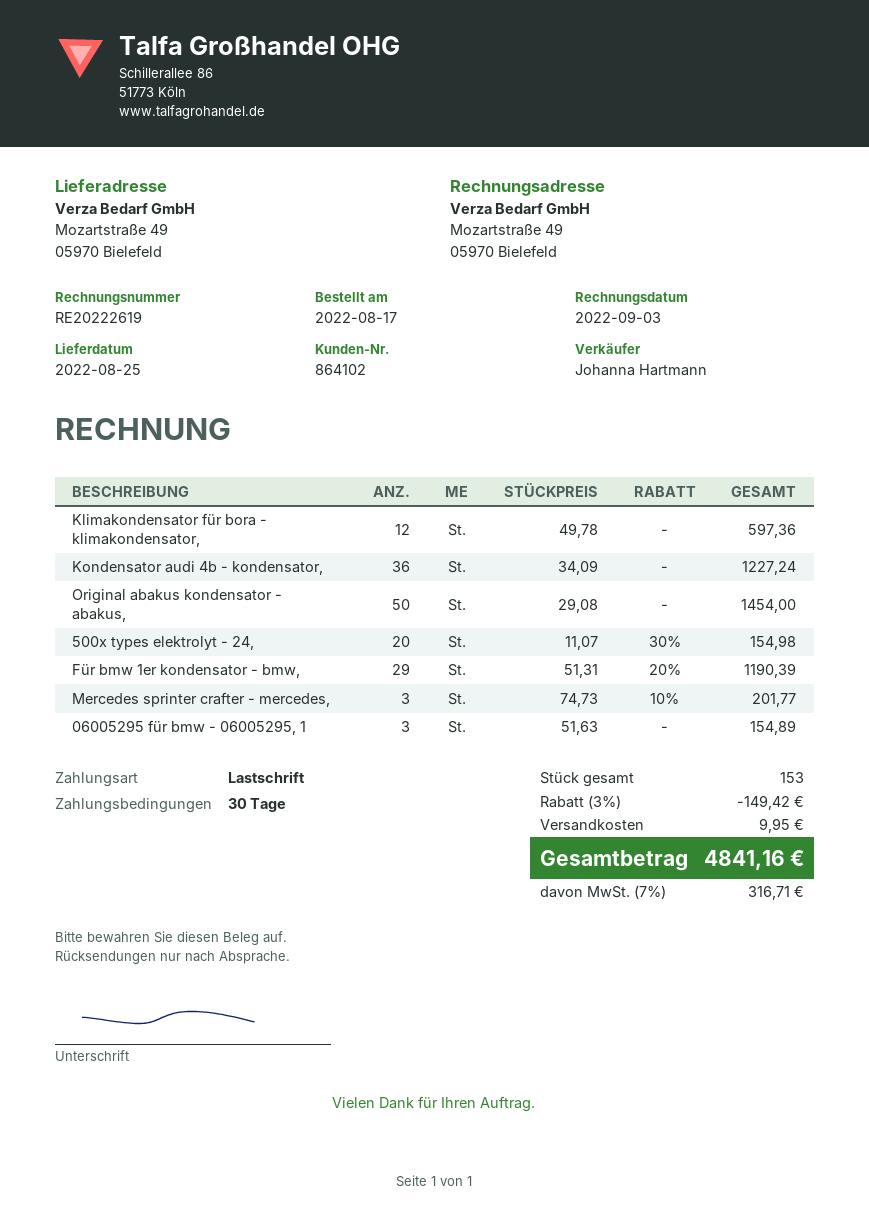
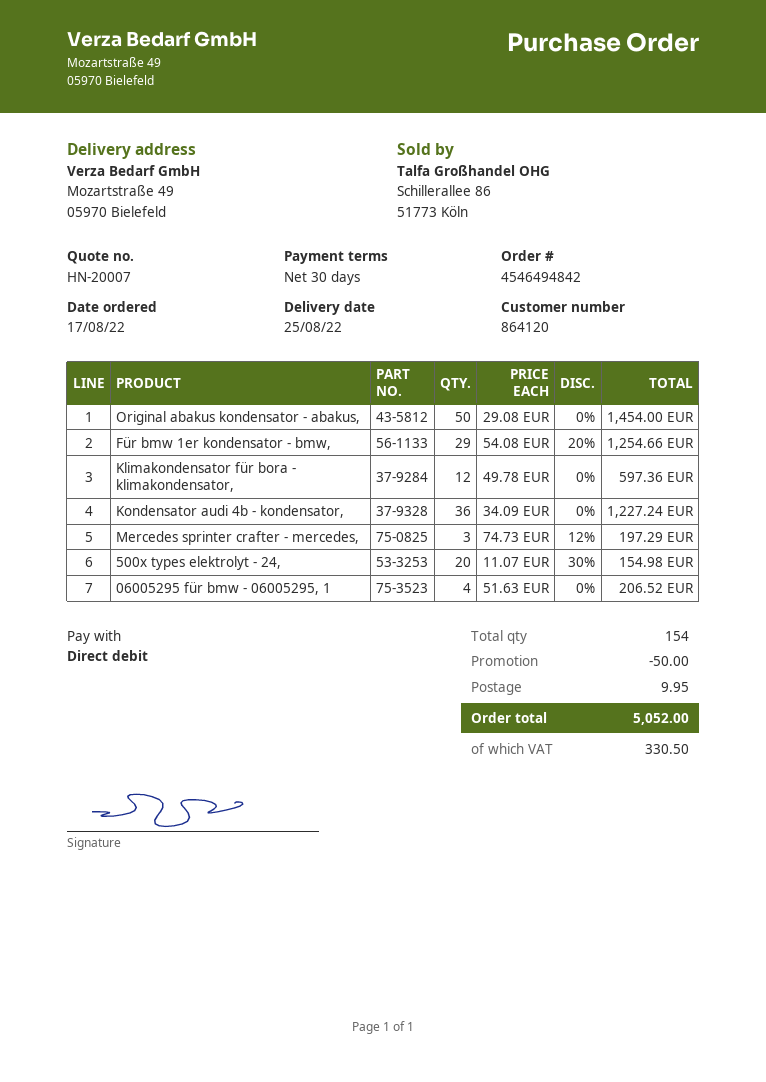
customer number: 864102 -> 864120
Für bmw 1er kondensator - bmw,: 29 x 51.31 - 20% = 1190.39 -> 29 x 54.08 - 20% = 1254.66
Mercedes sprinter crafter - mercedes,: 3 x 74.73 - 10% = 201.77 -> 3 x 74.73 - 12% = 197.29
06005295 für bmw - 06005295, 1: 3 x 51.63 = 154.89 -> 4 x 51.63 = 206.52
total quantity: 153 -> 154
discount: 149.42 -> 50.00
tax: 316.71 -> 330.50
total: 4841.16 -> 5052.00

